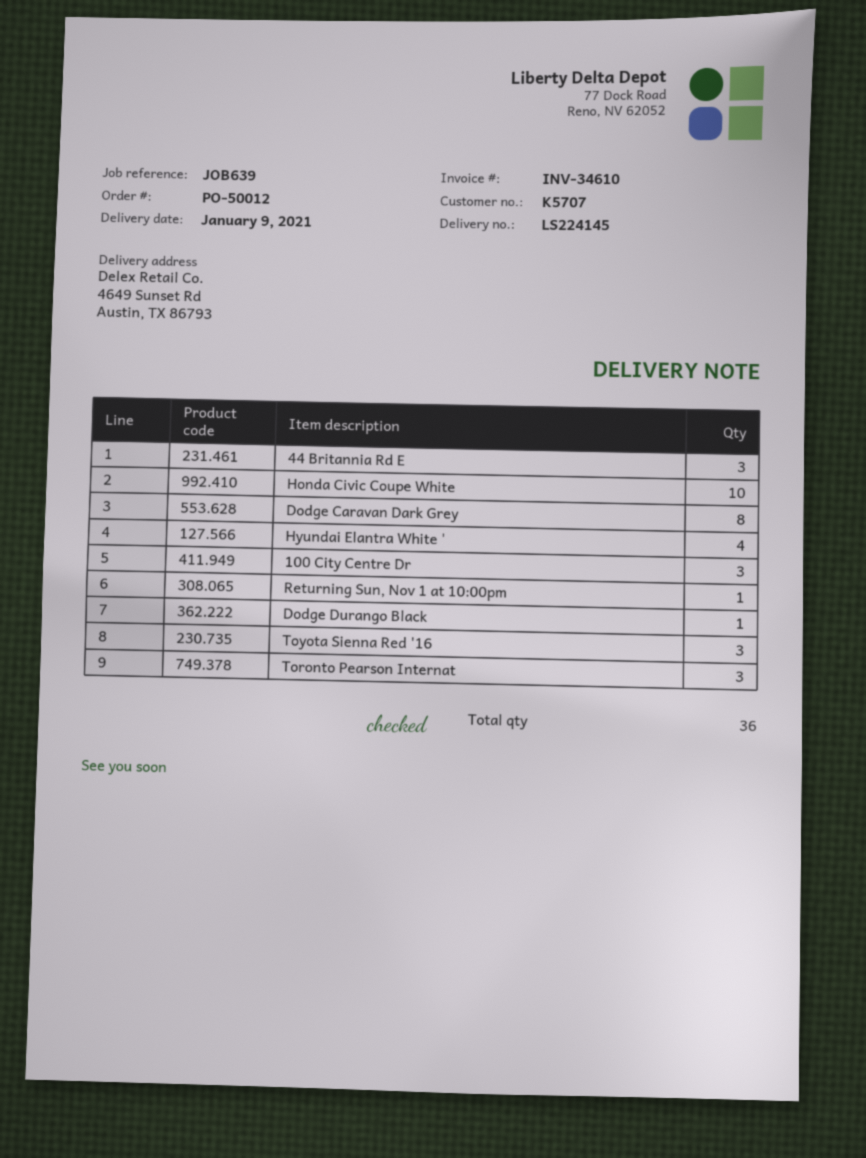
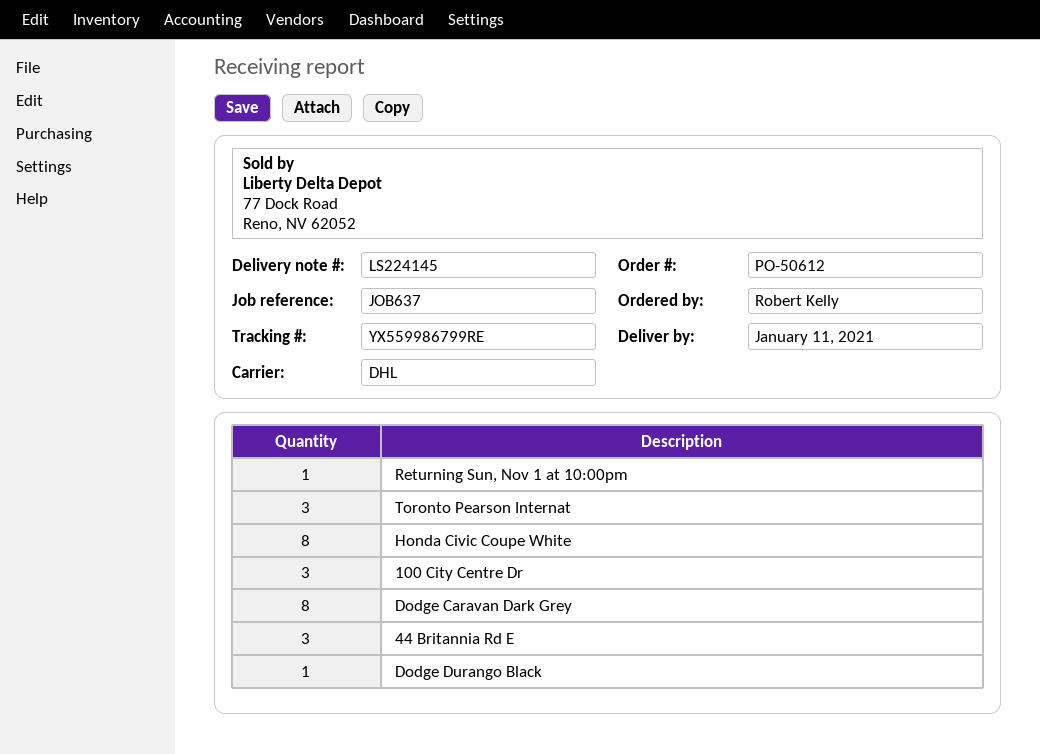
order number: PO-50012 -> PO-50612
delivery date: 2021-01-09 -> 2021-01-11
reference: JOB639 -> JOB637
Honda Civic Coupe White: 10 -> 8
Hyundai Elantra White ': 4 -> none
Toyota Sienna Red '16: 3 -> none

